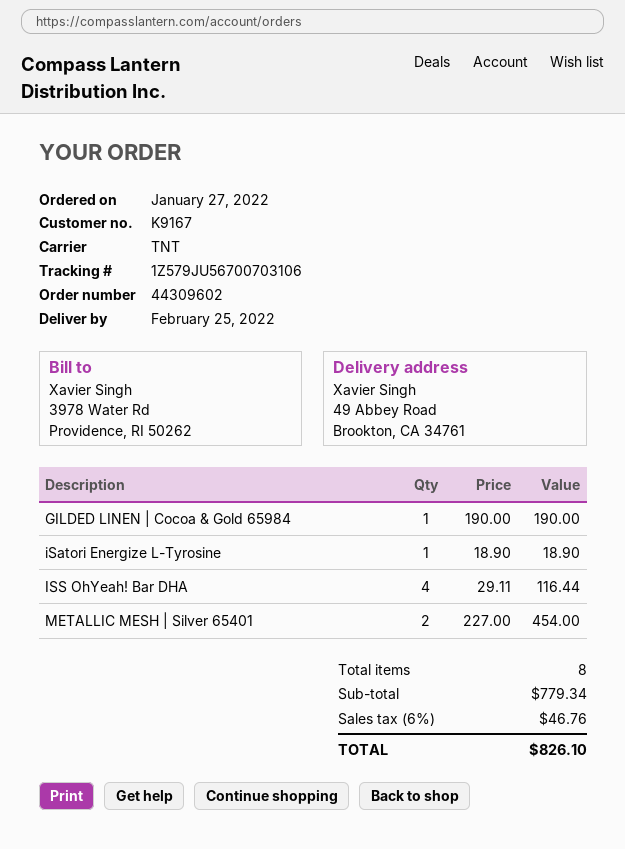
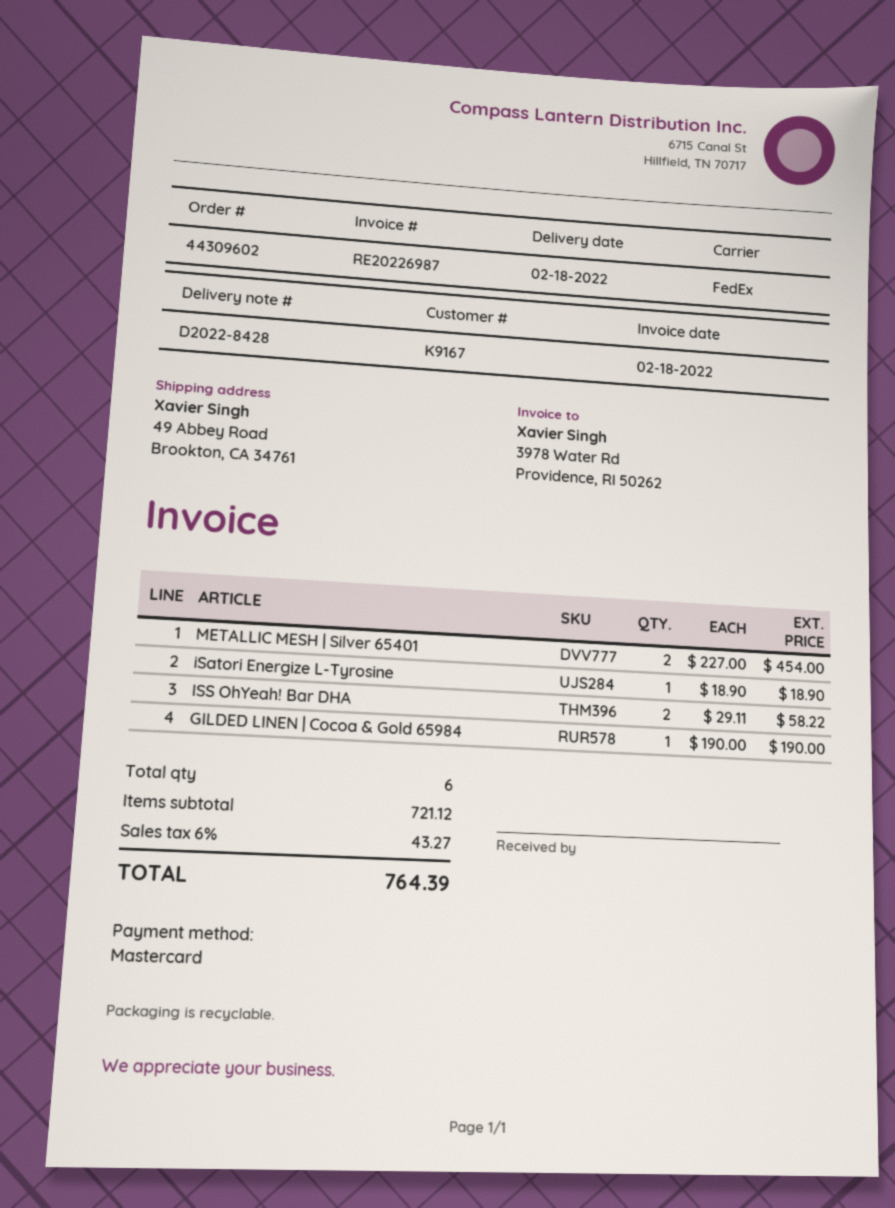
delivery date: 2022-02-25 -> 2022-02-18
shipping method: TNT -> FedEx
ISS OhYeah! Bar DHA: 4 x 29.11 = 116.44 -> 2 x 29.11 = 58.22
total quantity: 8 -> 6
subtotal: 779.34 -> 721.12
tax: 6% = 46.76 -> 6% = 43.27
total: 826.10 -> 764.39

